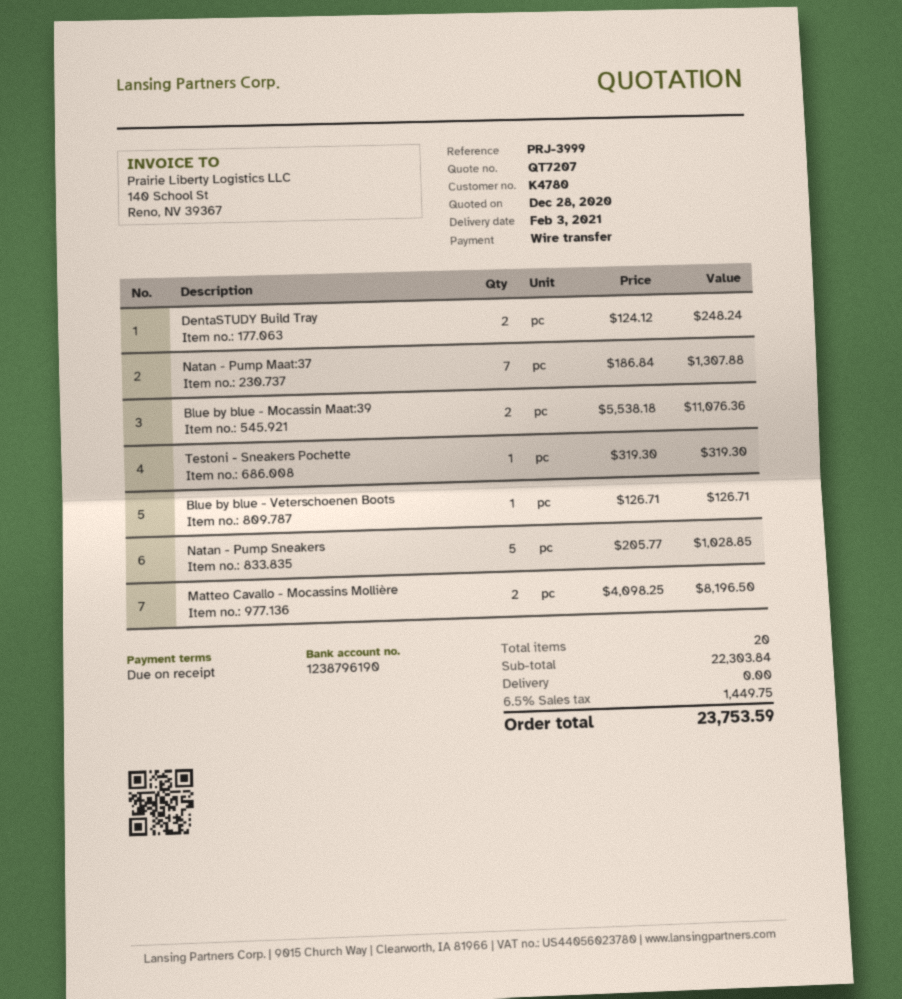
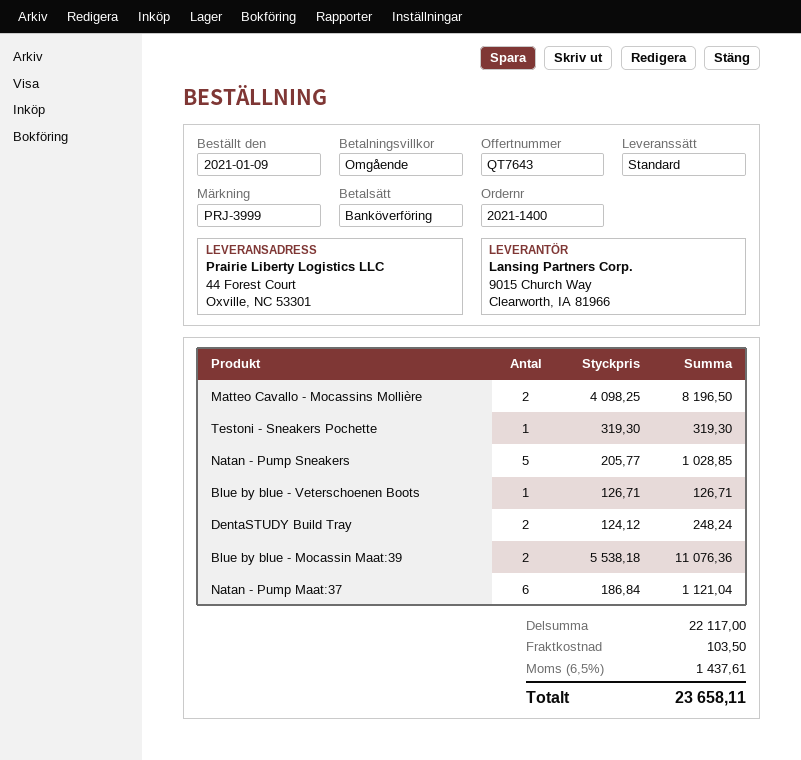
quote number: QT7207 -> QT7643
Natan - Pump Maat:37: 7 x 186.84 = 1307.88 -> 6 x 186.84 = 1121.04
subtotal: 22303.84 -> 22117.00
shipping: 0.00 -> 103.50
tax: 6.5% = 1449.75 -> 6.5% = 1437.61
total: 23753.59 -> 23658.11

